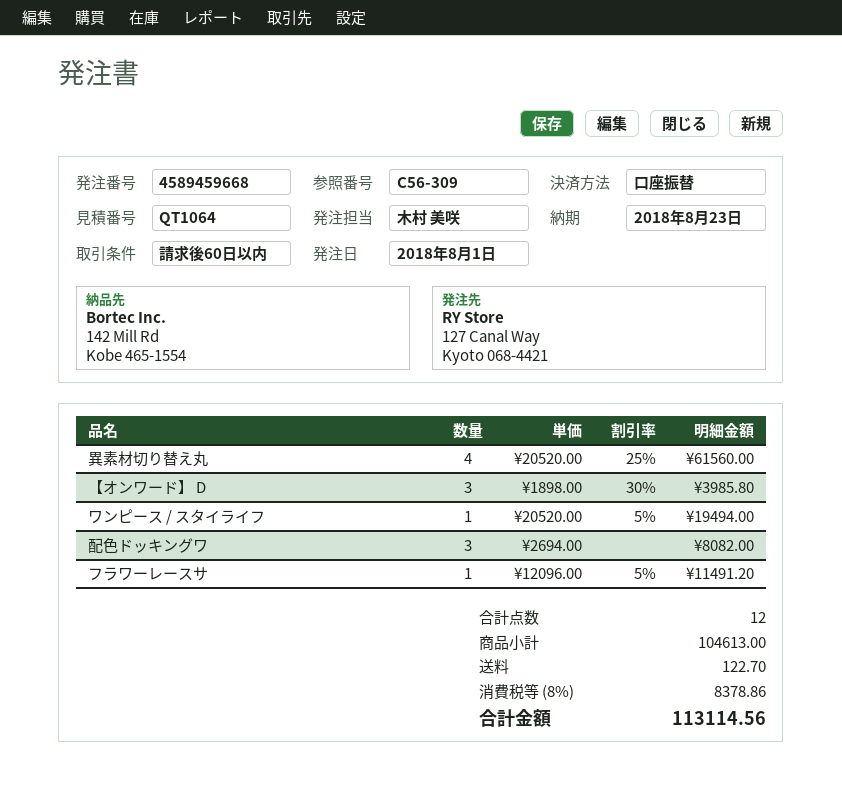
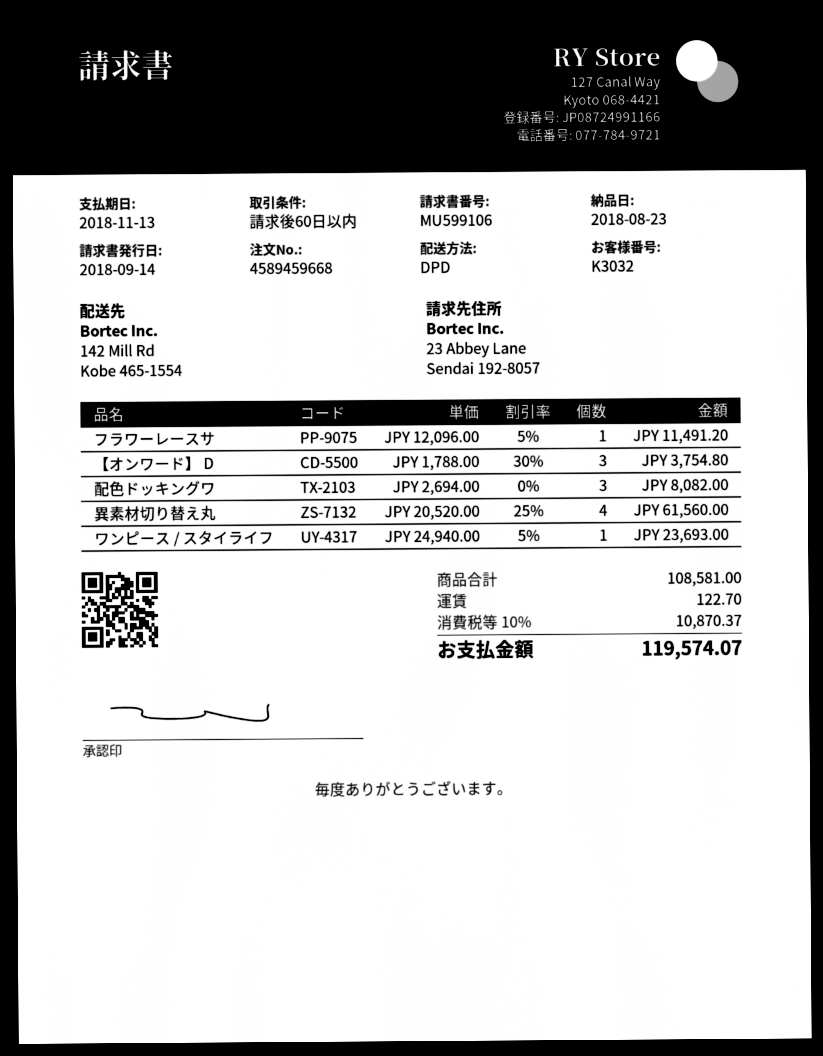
【オンワード】 D: 3 x 1898.00 - 30% = 3985.80 -> 3 x 1788.00 - 30% = 3754.80
ワンピース / スタイライフ: 1 x 20520.00 - 5% = 19494.00 -> 1 x 24940.00 - 5% = 23693.00
subtotal: 104613.00 -> 108581.00
tax: 8% = 8378.86 -> 10% = 10870.37
total: 113114.56 -> 119574.07

